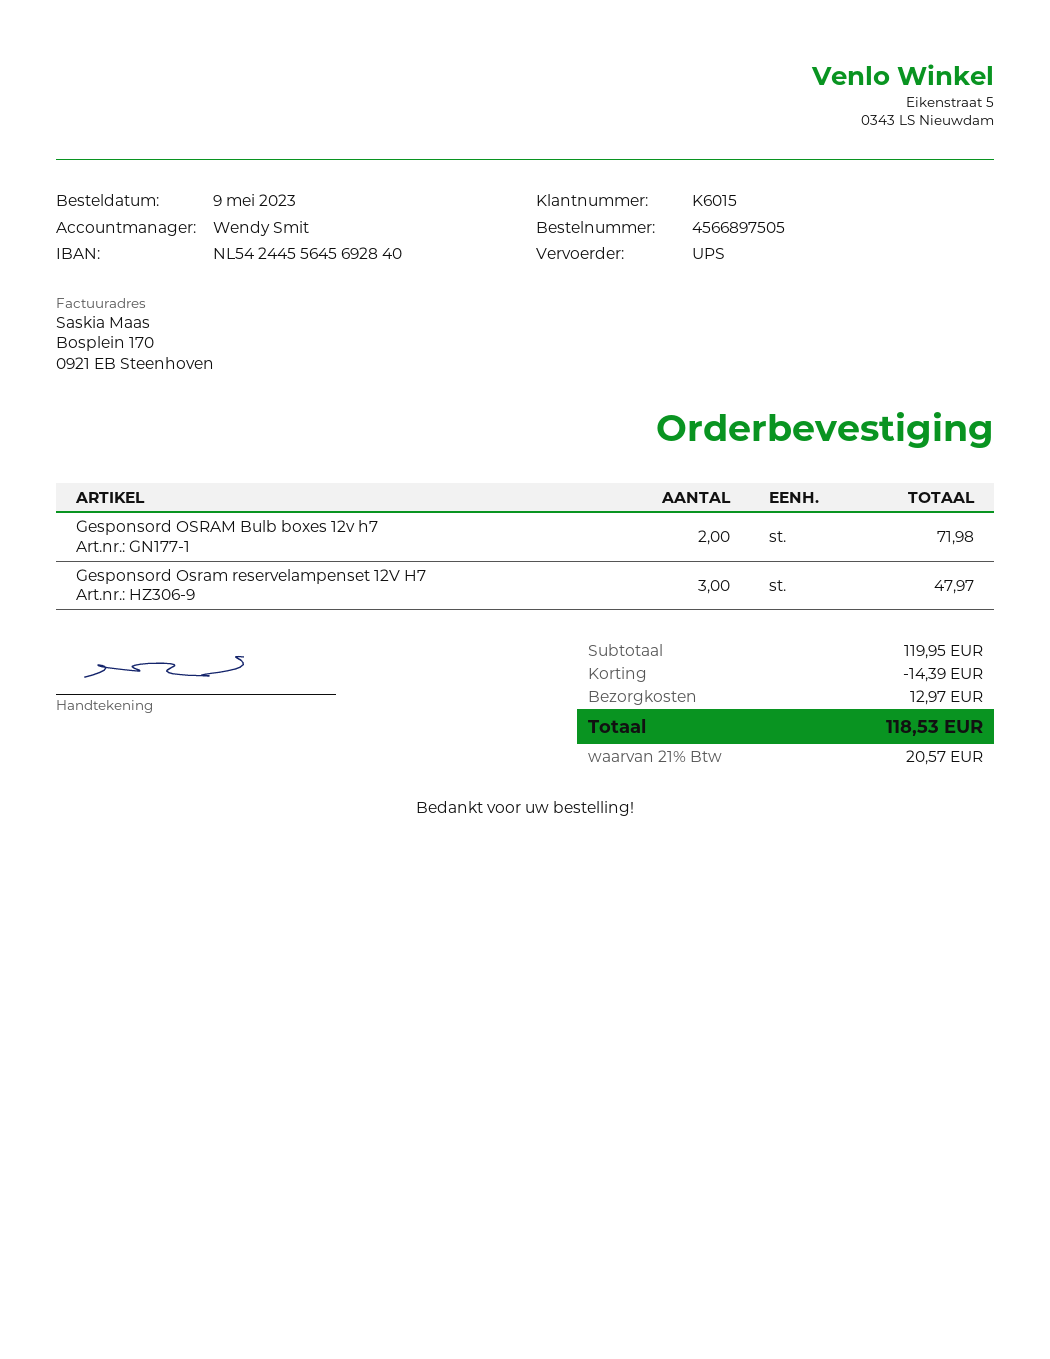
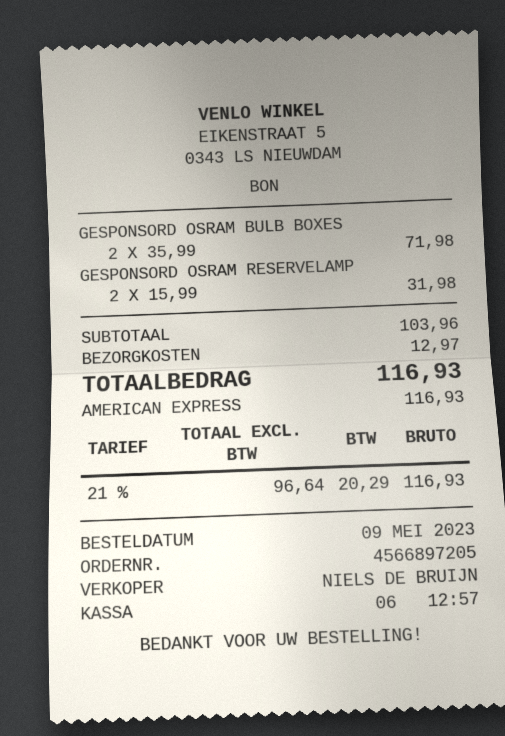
order number: 4566897505 -> 4566897205
sales rep: Wendy Smit -> NIELS DE BRUIJN
Gesponsord Osram reservelampenset 12V H7: 3 for 47.97 -> 2 for 31.98
subtotal: 119.95 -> 103.96
discount: 14.39 -> none
tax: 21% = 20.57 -> 21% = 20.29
total: 118.53 -> 116.93

